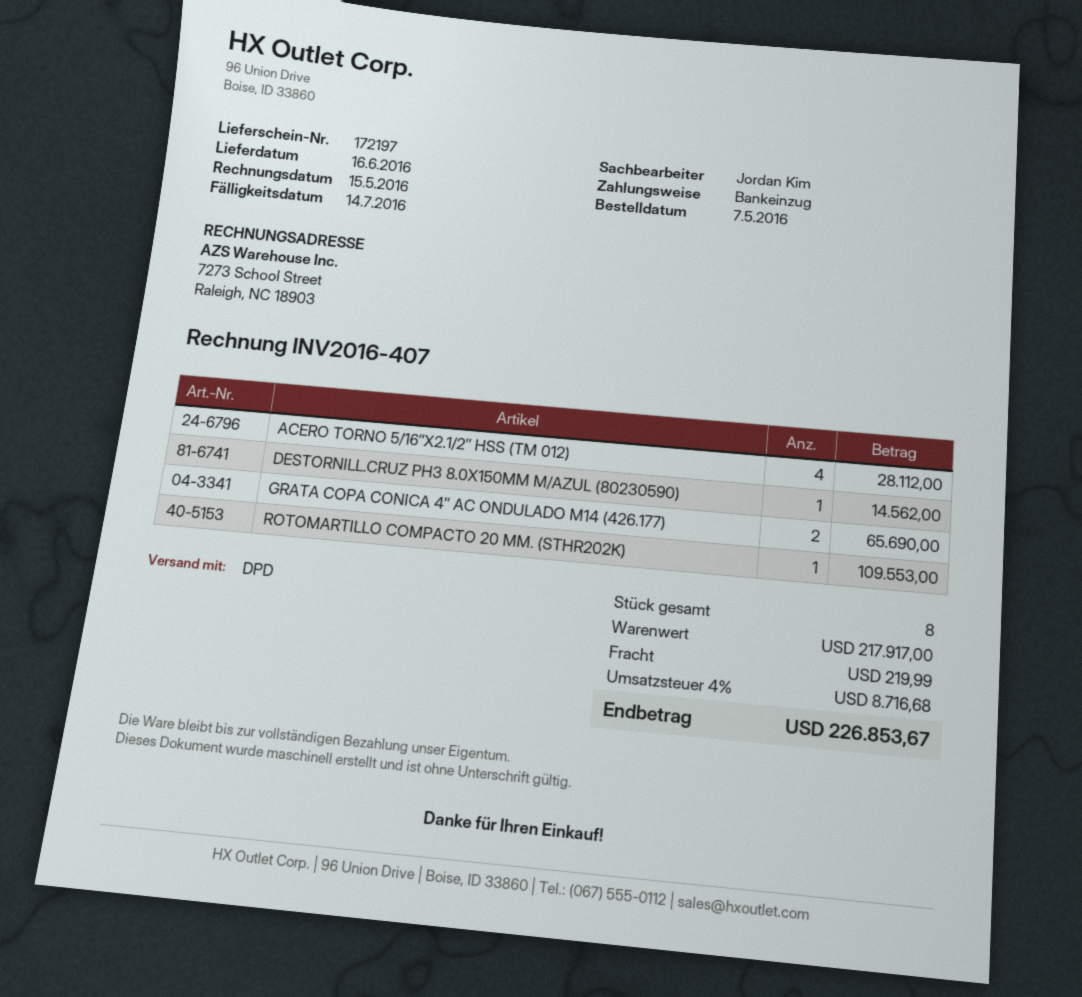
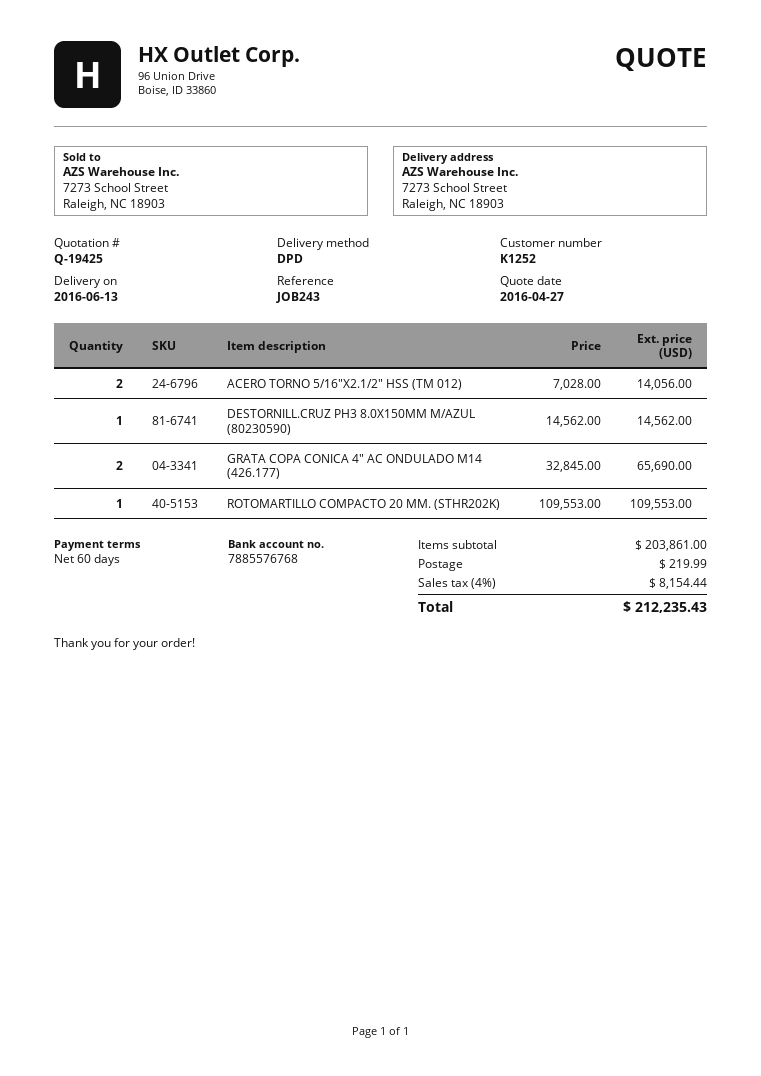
delivery date: 2016-06-16 -> 2016-06-13
ACERO TORNO 5/16″X2.1/2″ HSS (TM 012): 4 for 28112.00 -> 2 for 14056.00
subtotal: 217917.00 -> 203861.00
tax: 4% = 8716.68 -> 4% = 8154.44
total: 226853.67 -> 212235.43

